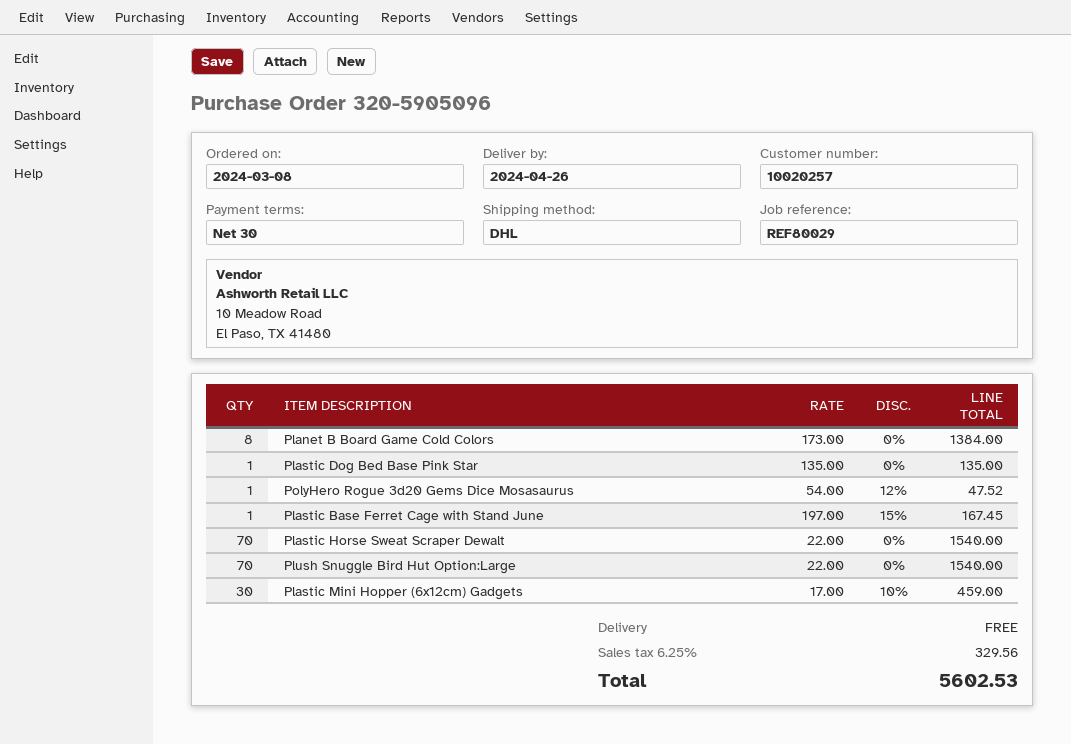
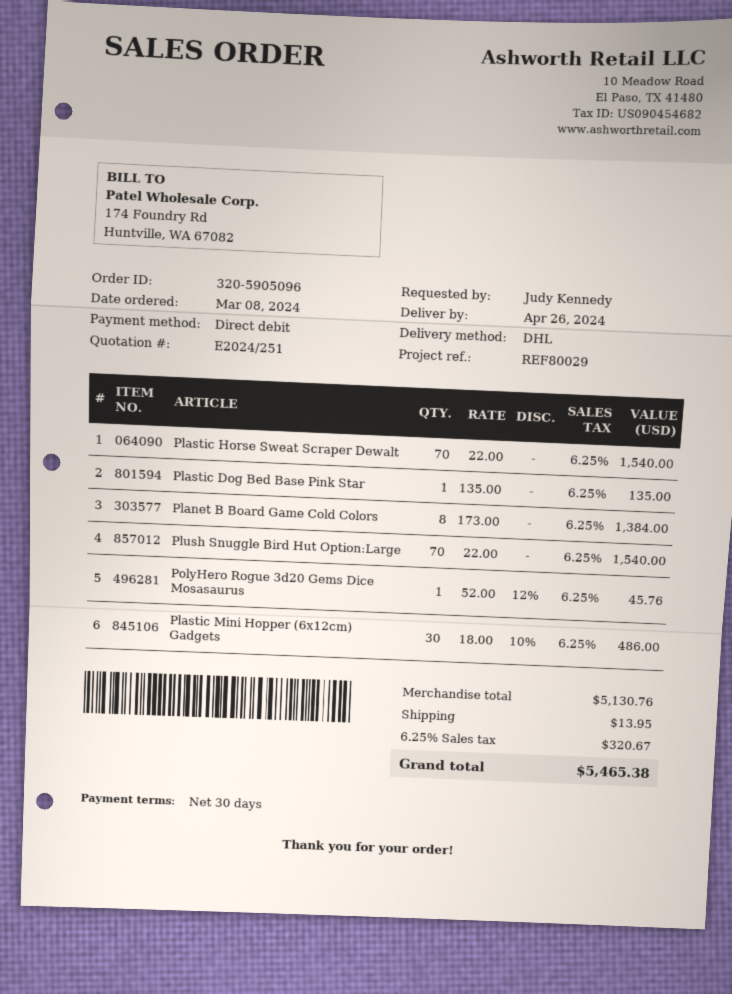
PolyHero Rogue 3d20 Gems Dice Mosasaurus: 1 x 54.00 - 12% = 47.52 -> 1 x 52.00 - 12% = 45.76
Plastic Base Ferret Cage with Stand June: 1 x 197.00 - 15% = 167.45 -> none
Plastic Mini Hopper (6x12cm) Gadgets: 30 x 17.00 - 10% = 459.00 -> 30 x 18.00 - 10% = 486.00
shipping: 0.00 -> 13.95
tax: 6.25% = 329.56 -> 6.25% = 320.67
total: 5602.53 -> 5465.38

